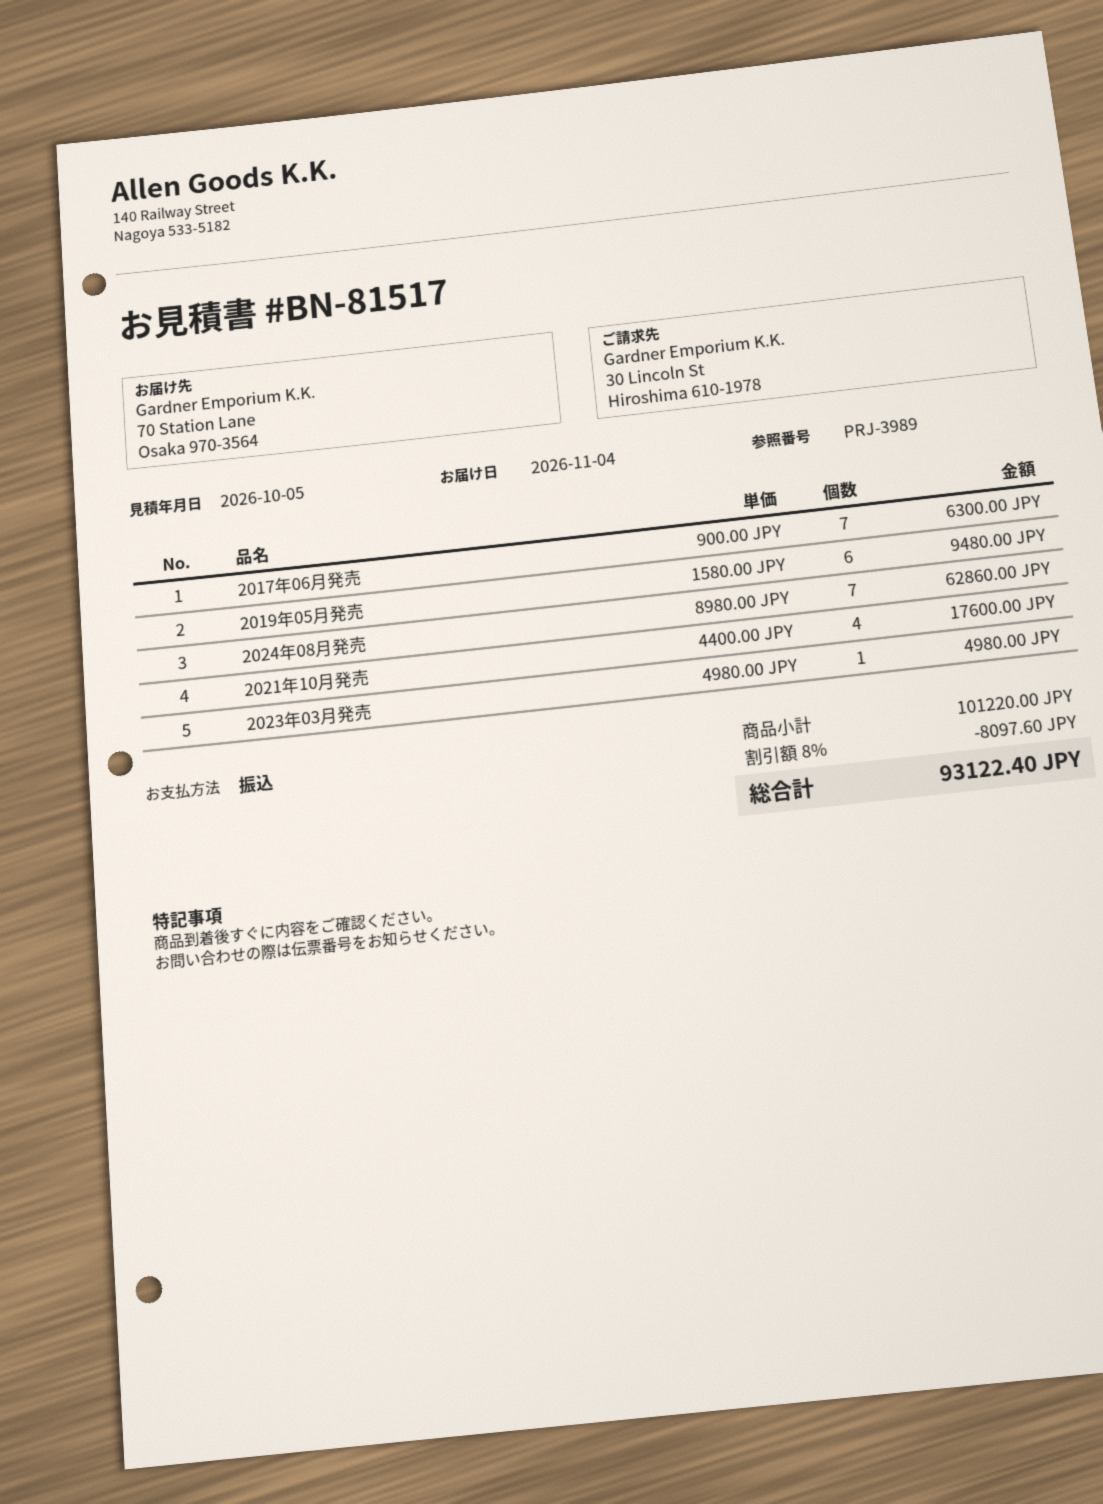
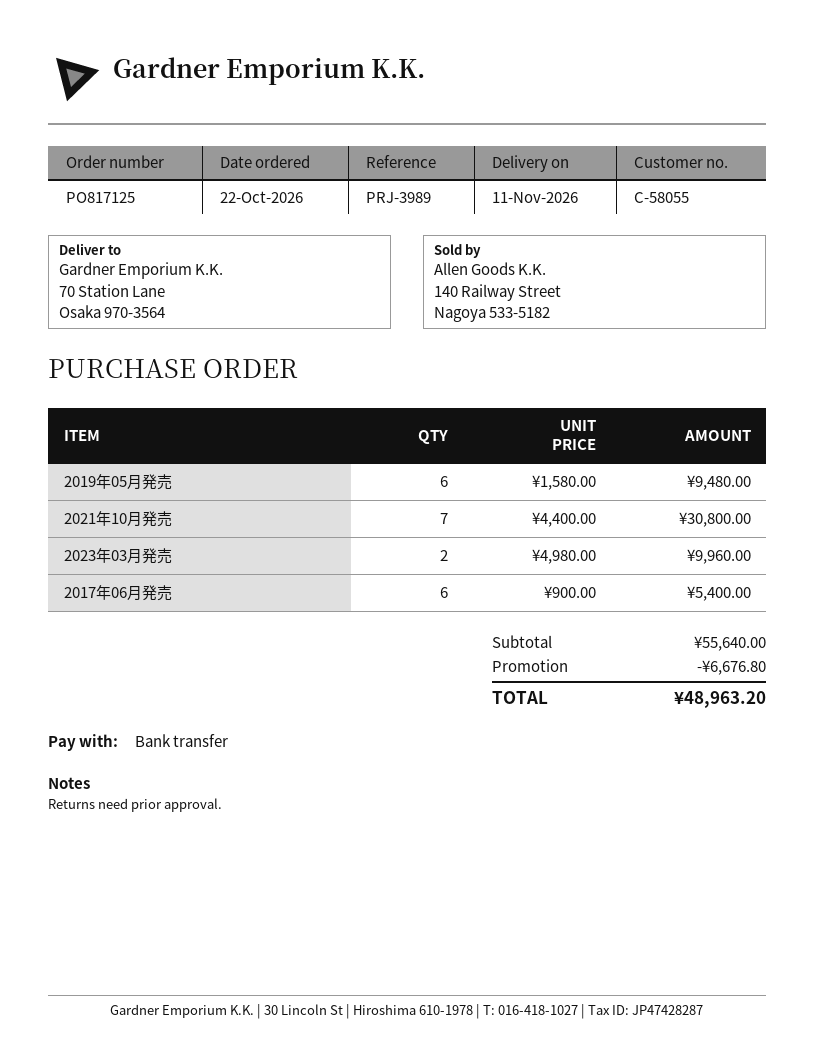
delivery date: 2026-11-04 -> 2026-11-11
2017年06月発売: 7 x 900.00 = 6300.00 -> 6 x 900.00 = 5400.00
2024年08月発売: 7 x 8980.00 = 62860.00 -> none
2021年10月発売: 4 x 4400.00 = 17600.00 -> 7 x 4400.00 = 30800.00
2023年03月発売: 1 x 4980.00 = 4980.00 -> 2 x 4980.00 = 9960.00
subtotal: 101220.00 -> 55640.00
discount: 8097.60 -> 6676.80
total: 93122.40 -> 48963.20

